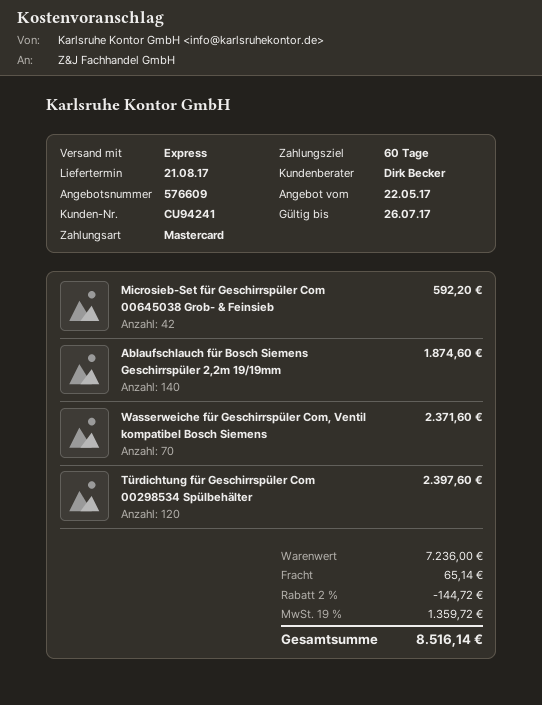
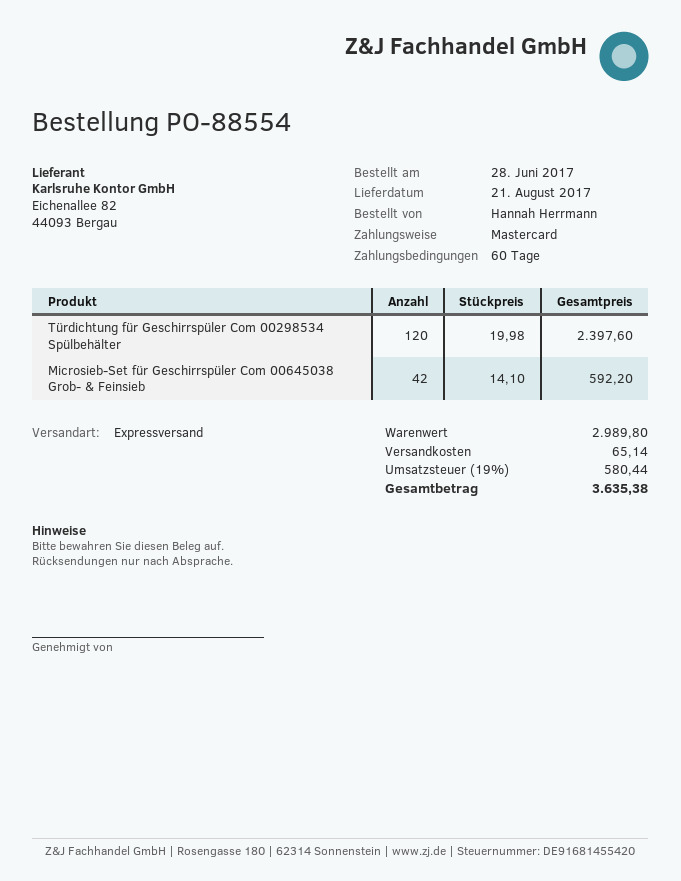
Ablaufschlauch für Bosch Siemens Geschirrspüler 2,2m 19/19mm: 140 for 1874.60 -> none
Wasserweiche für Geschirrspüler Com, Ventil kompatibel Bosch Siemens: 70 for 2371.60 -> none
subtotal: 7236.00 -> 2989.80
discount: 2% = 144.72 -> none
tax: 19% = 1359.72 -> 19% = 580.44
total: 8516.14 -> 3635.38

